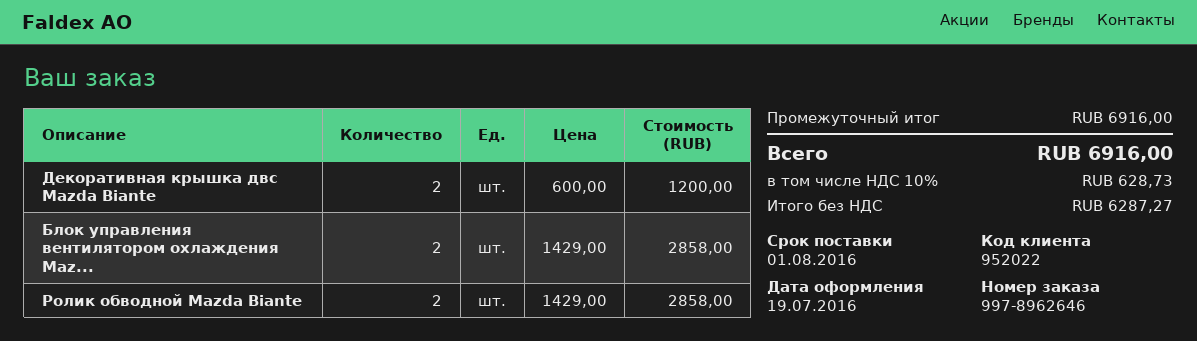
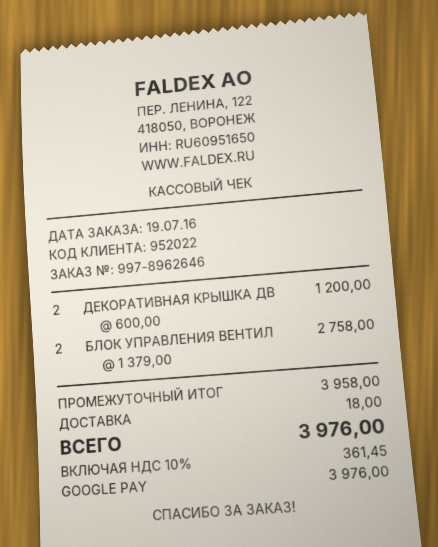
Блок управления вентилятором охлаждения Maz...: 2 x 1429.00 = 2858.00 -> 2 x 1379.00 = 2758.00
Ролик обводной Mazda Biante: 2 x 1429.00 = 2858.00 -> none
subtotal: 6916.00 -> 3958.00
shipping: none -> 18.00
tax: 10% = 628.73 -> 10% = 361.45
total: 6916.00 -> 3976.00

